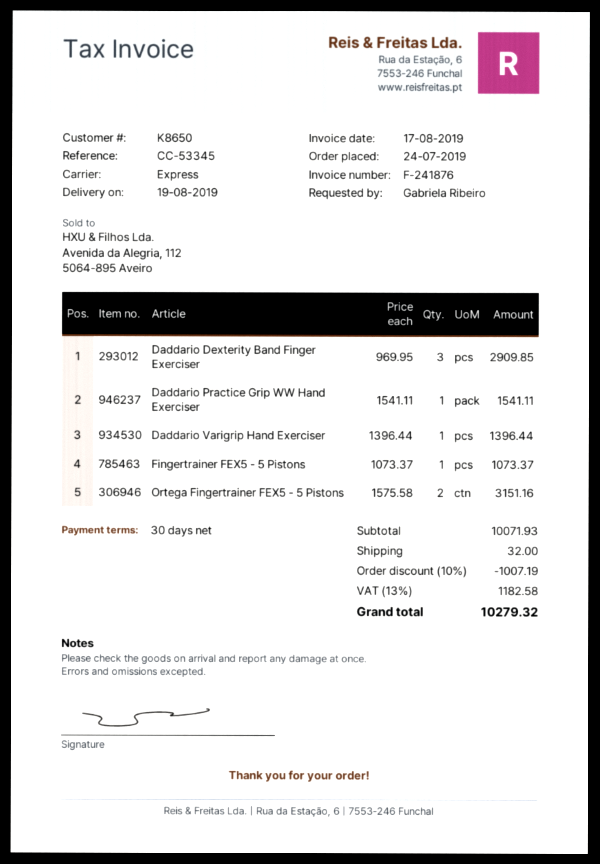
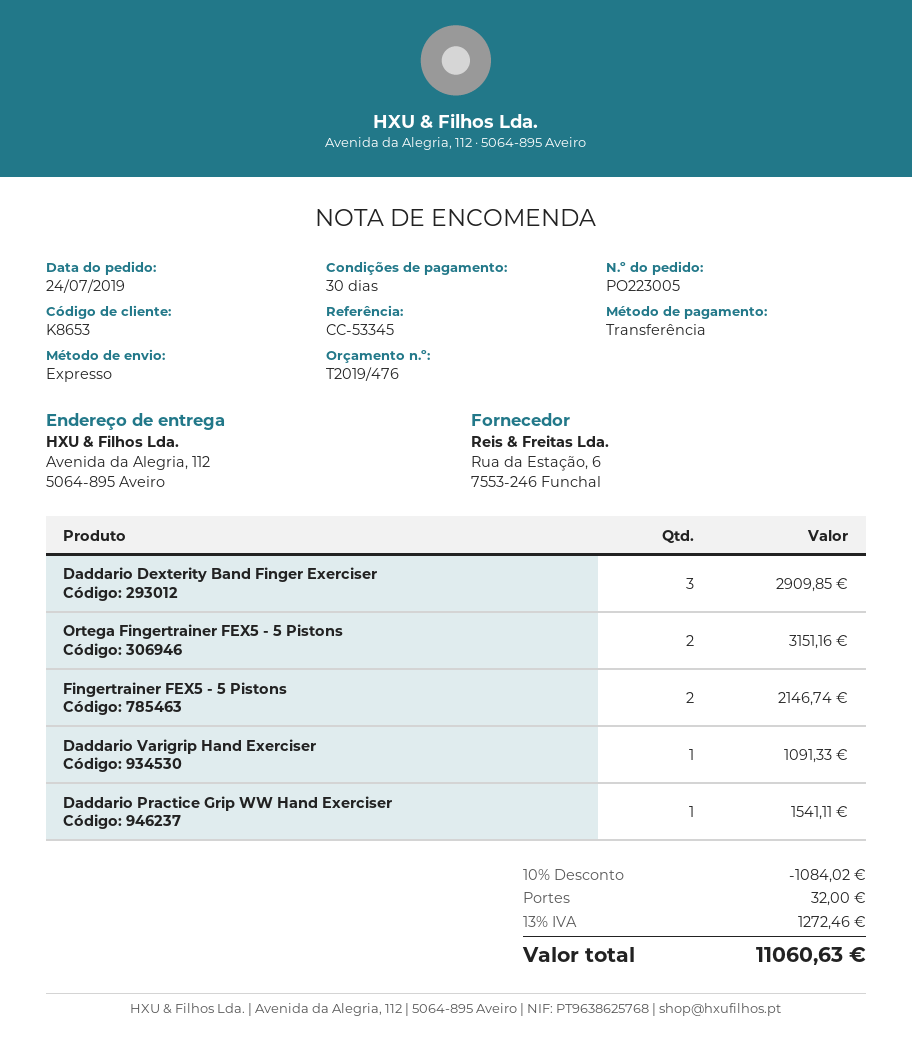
customer number: K8650 -> K8653
Daddario Varigrip Hand Exerciser: 1 for 1396.44 -> 1 for 1091.33
Fingertrainer FEX5 - 5 Pistons: 1 for 1073.37 -> 2 for 2146.74
discount: 10% = 1007.19 -> 10% = 1084.02
tax: 13% = 1182.58 -> 13% = 1272.46
total: 10279.32 -> 11060.63

